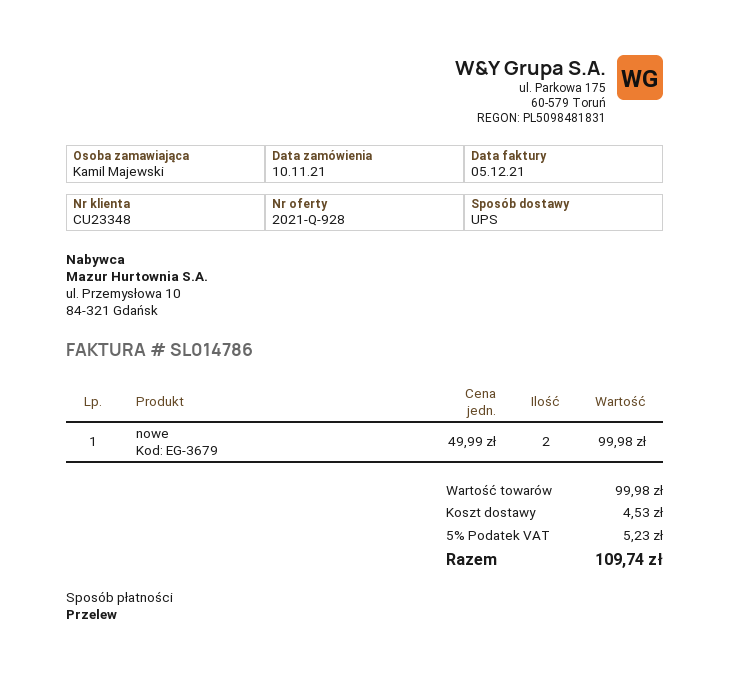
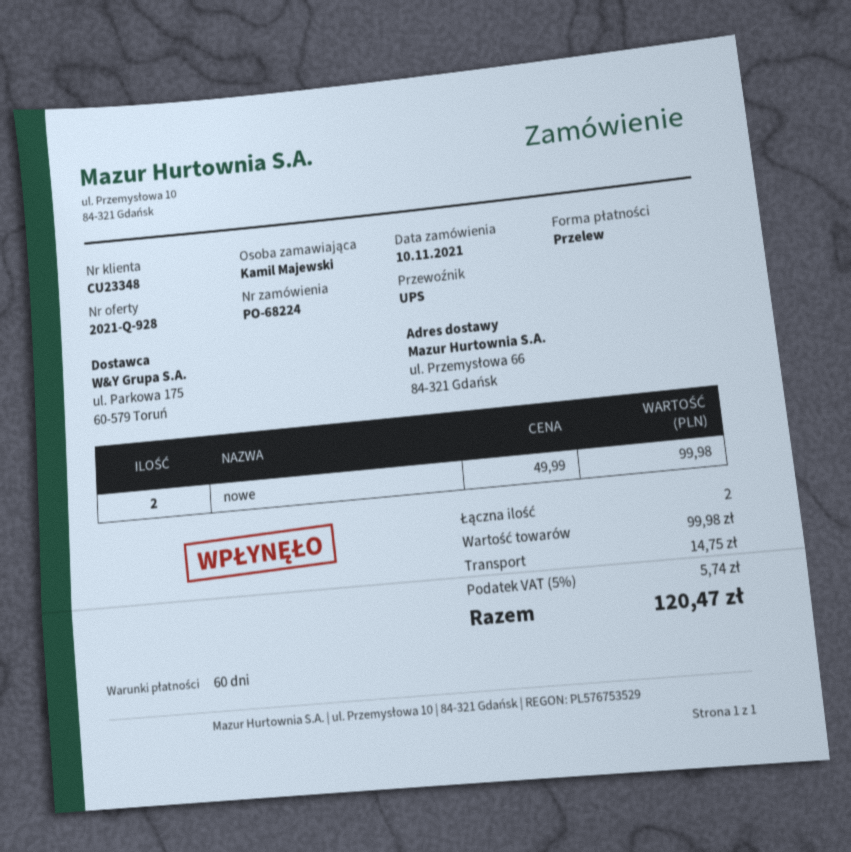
shipping: 4.53 -> 14.75
tax: 5% = 5.23 -> 5% = 5.74
total: 109.74 -> 120.47

